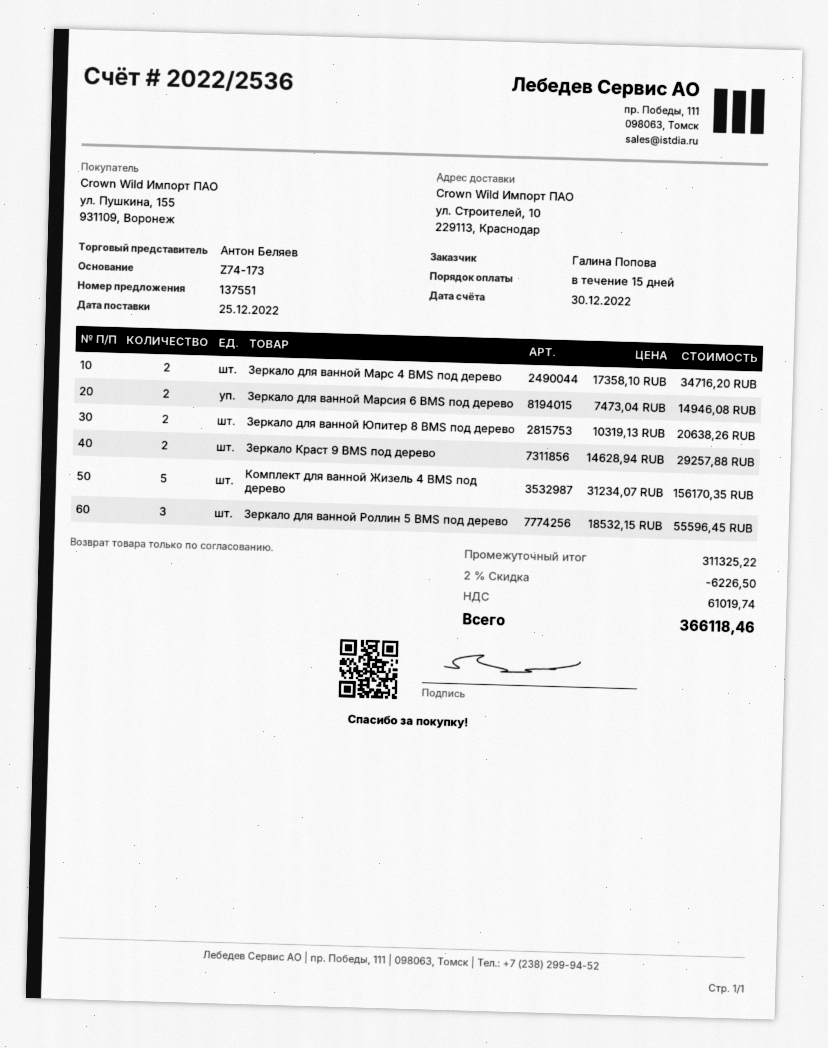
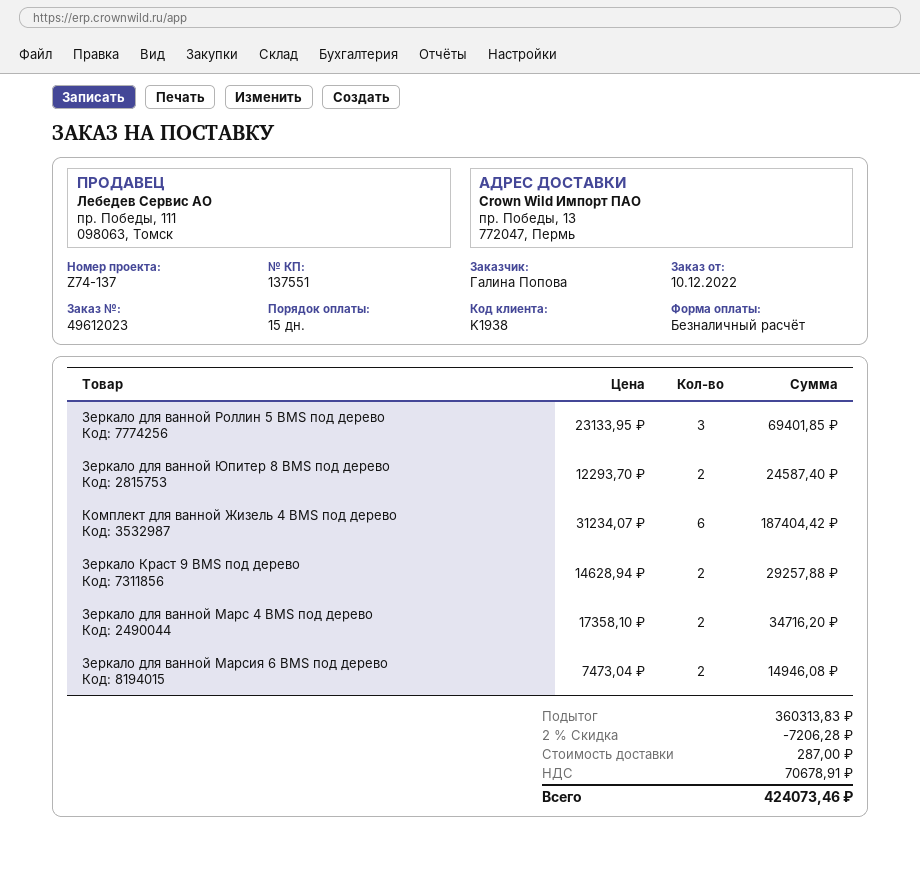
reference: Z74-173 -> Z74-137
ship to: ул. Строителей, 10, 229113, Краснодар -> пр. Победы, 13, 772047, Пермь
Зеркало для ванной Юпитер 8 BMS под дерево: 2 x 10319.13 = 20638.26 -> 2 x 12293.70 = 24587.40
Комплект для ванной Жизель 4 BMS под дерево: 5 x 31234.07 = 156170.35 -> 6 x 31234.07 = 187404.42
Зеркало для ванной Роллин 5 BMS под дерево: 3 x 18532.15 = 55596.45 -> 3 x 23133.95 = 69401.85
subtotal: 311325.22 -> 360313.83
discount: 2% = 6226.50 -> 2% = 7206.28
shipping: none -> 287.00
tax: 61019.74 -> 70678.91
total: 366118.46 -> 424073.46

